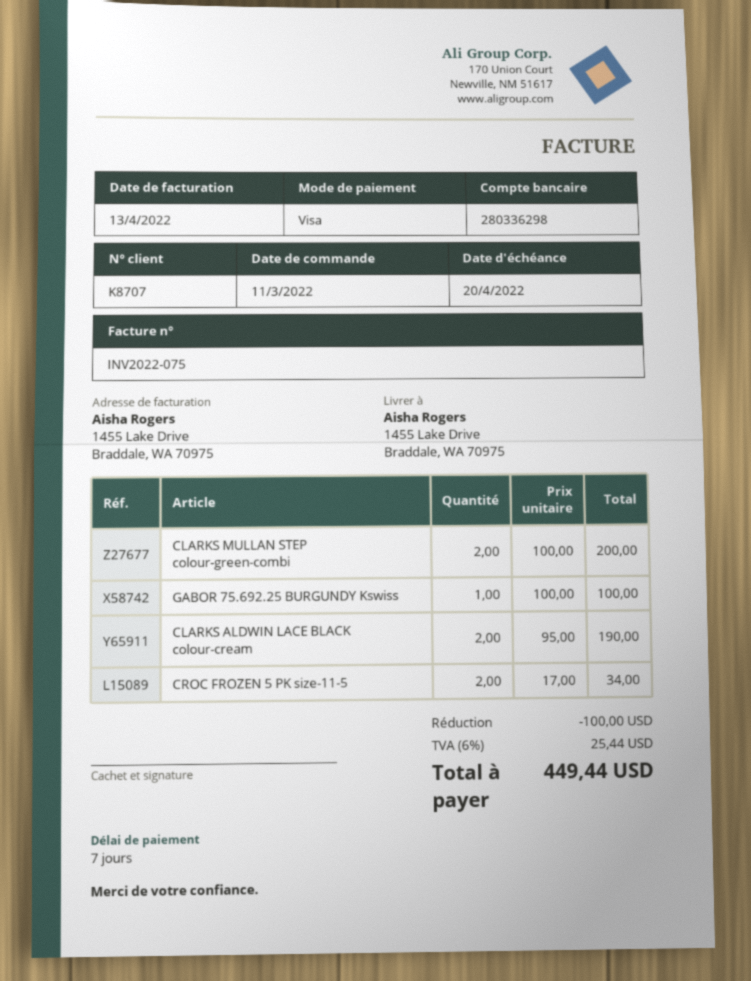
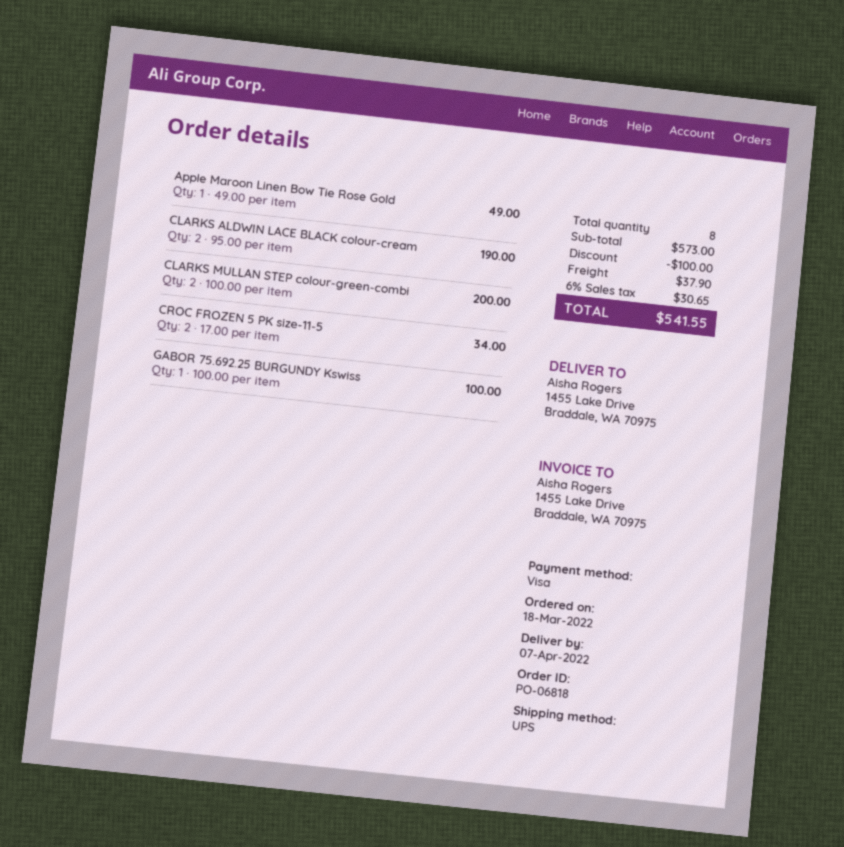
order date: 2022-03-11 -> 2022-03-18
Apple Maroon Linen Bow Tie Rose Gold: none -> 1 x 49.00 = 49.00
shipping: none -> 37.90
tax: 6% = 25.44 -> 6% = 30.65
total: 449.44 -> 541.55

